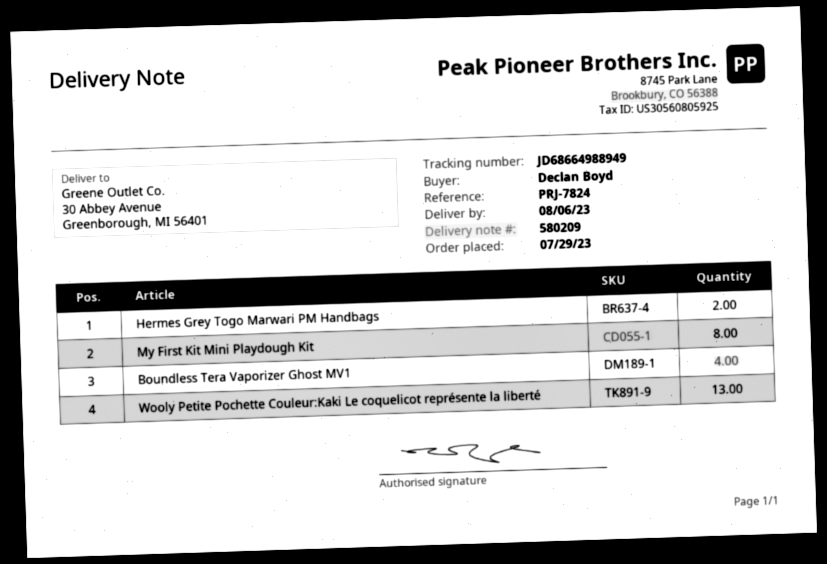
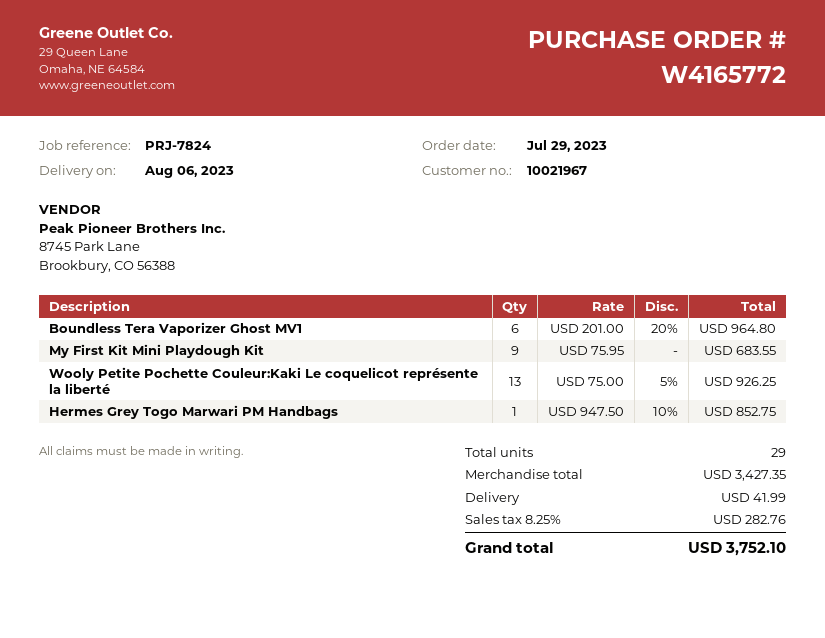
Hermes Grey Togo Marwari PM Handbags: 2 -> 1
My First Kit Mini Playdough Kit: 8 -> 9
Boundless Tera Vaporizer Ghost MV1: 4 -> 6

